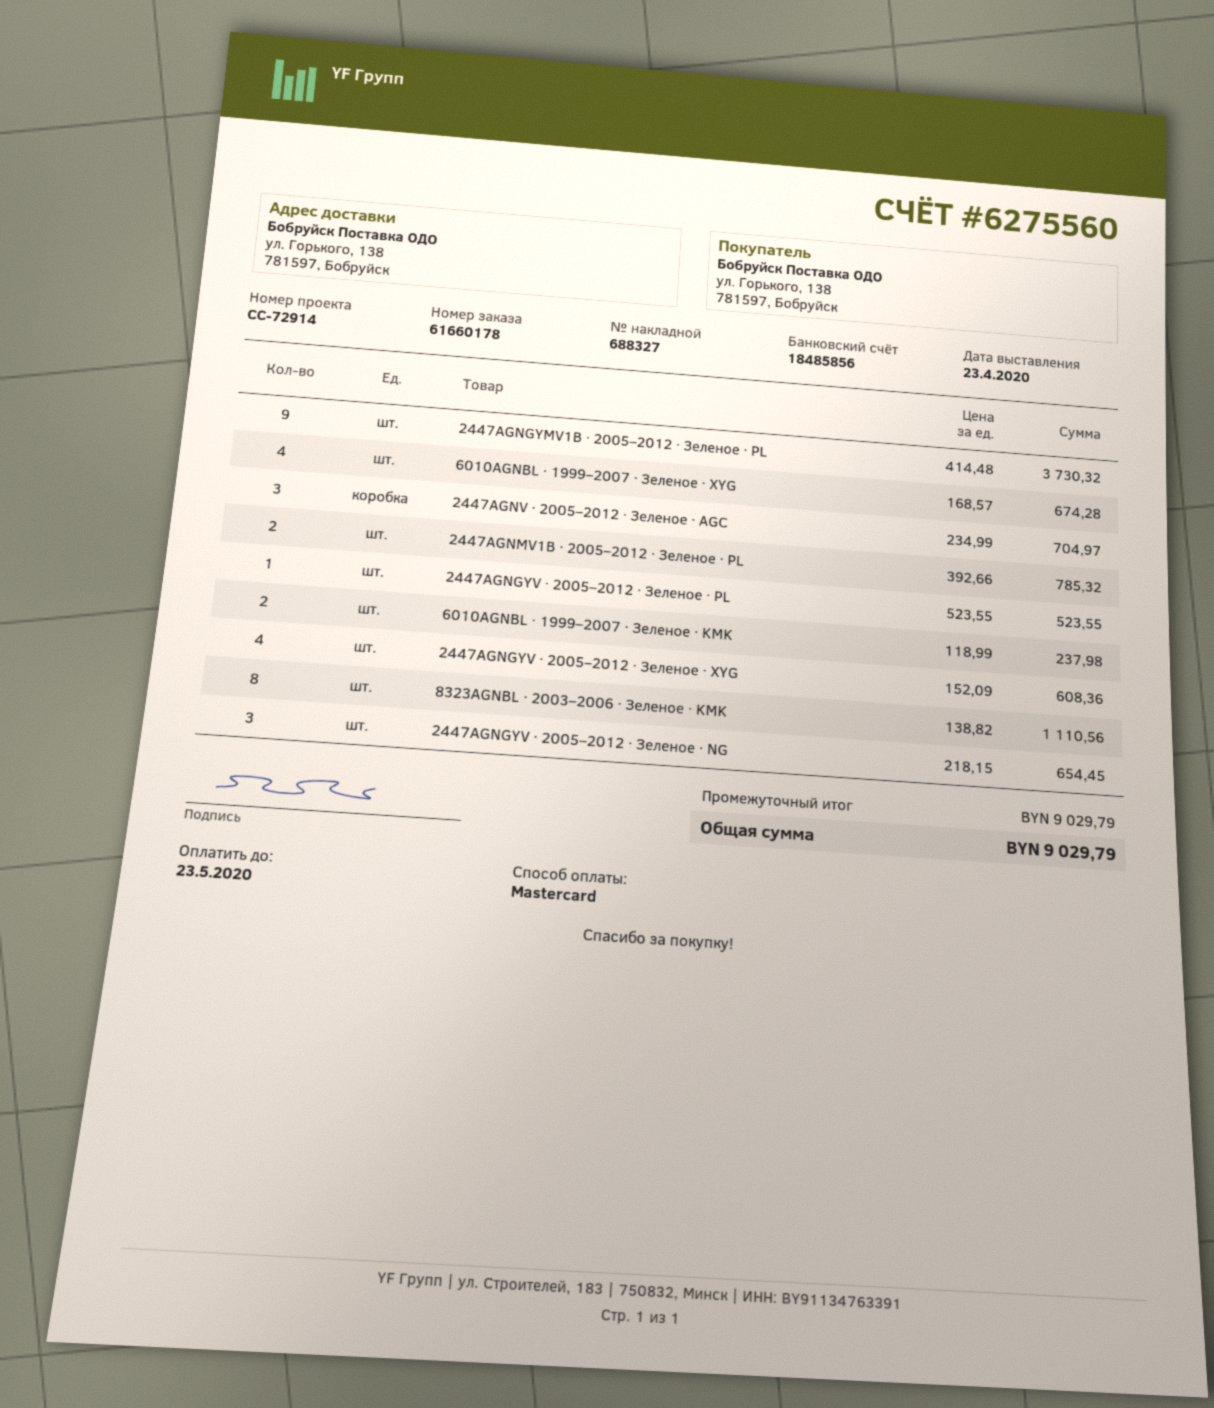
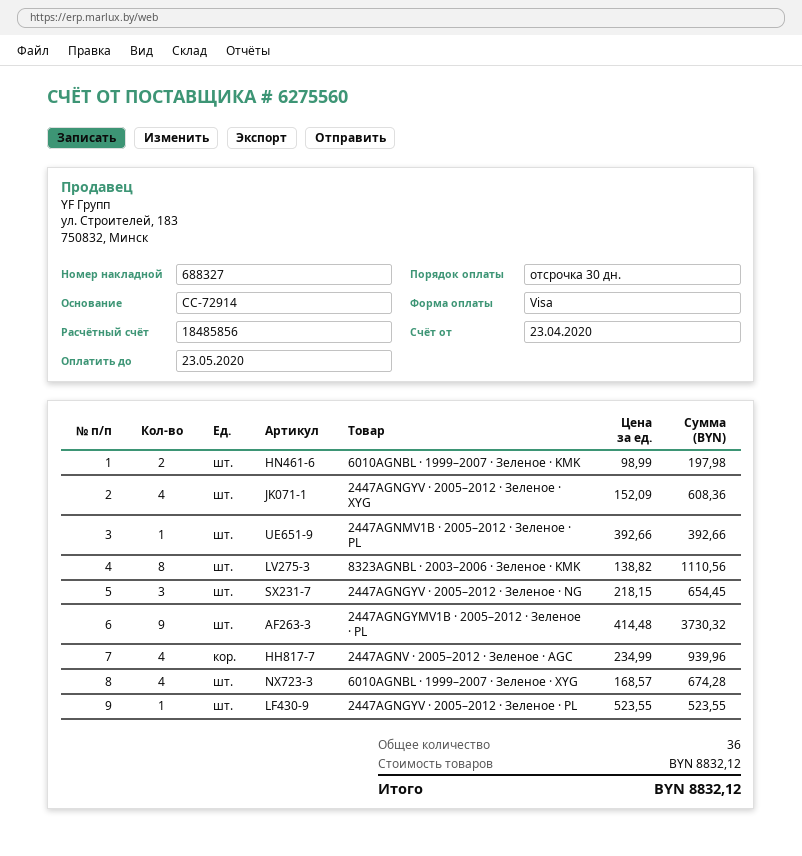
payment method: Mastercard -> Visa
2447AGNV · 2005–2012 · Зеленое · AGC: 3 x 234.99 = 704.97 -> 4 x 234.99 = 939.96
2447AGNMV1B · 2005–2012 · Зеленое · PL: 2 x 392.66 = 785.32 -> 1 x 392.66 = 392.66
6010AGNBL · 1999–2007 · Зеленое · KMK: 2 x 118.99 = 237.98 -> 2 x 98.99 = 197.98
subtotal: 9029.79 -> 8832.12
total: 9029.79 -> 8832.12

